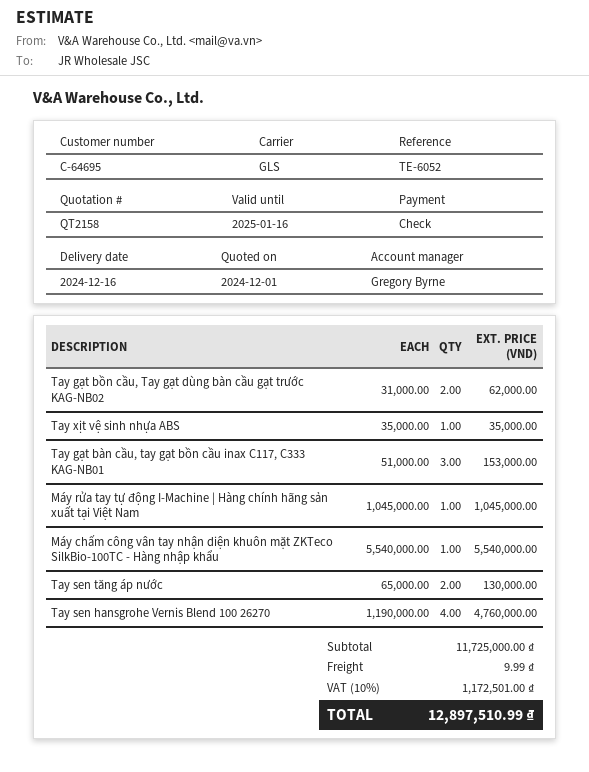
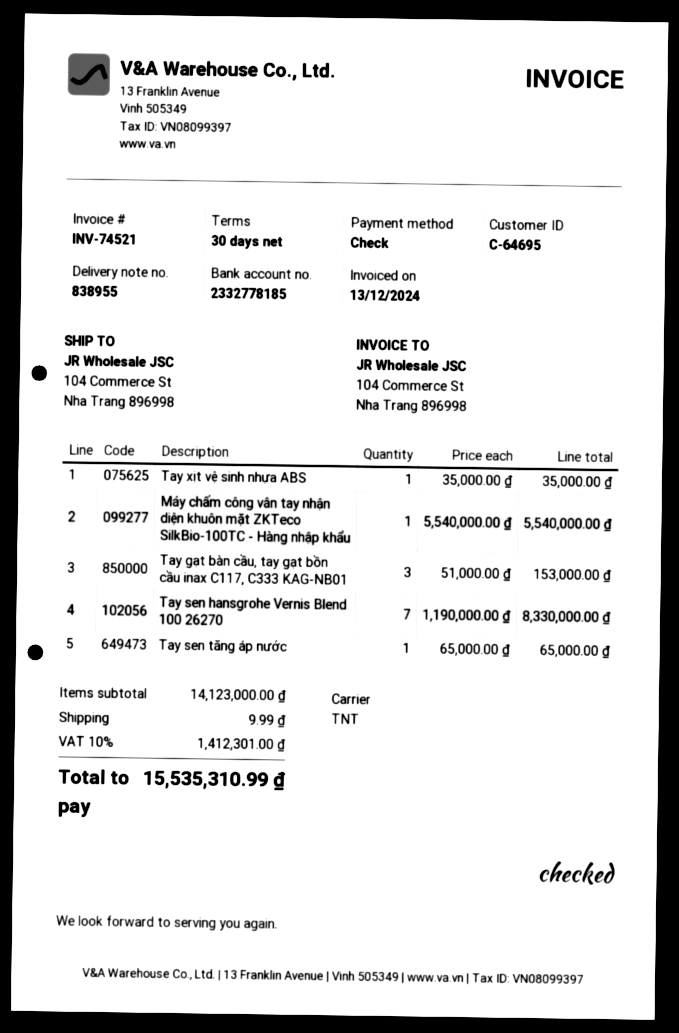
shipping method: GLS -> TNT
Tay gạt bồn cầu, Tay gạt dùng bàn cầu gạt trước KAG-NB02: 2 x 31000.00 = 62000.00 -> none
Máy rửa tay tự động I-Machine | Hàng chính hãng sản xuất tại Việt Nam: 1 x 1045000.00 = 1045000.00 -> none
Tay sen tăng áp nước: 2 x 65000.00 = 130000.00 -> 1 x 65000.00 = 65000.00
Tay sen hansgrohe Vernis Blend 100 26270: 4 x 1190000.00 = 4760000.00 -> 7 x 1190000.00 = 8330000.00
subtotal: 11725000.00 -> 14123000.00
tax: 10% = 1172501.00 -> 10% = 1412301.00
total: 12897510.99 -> 15535310.99

